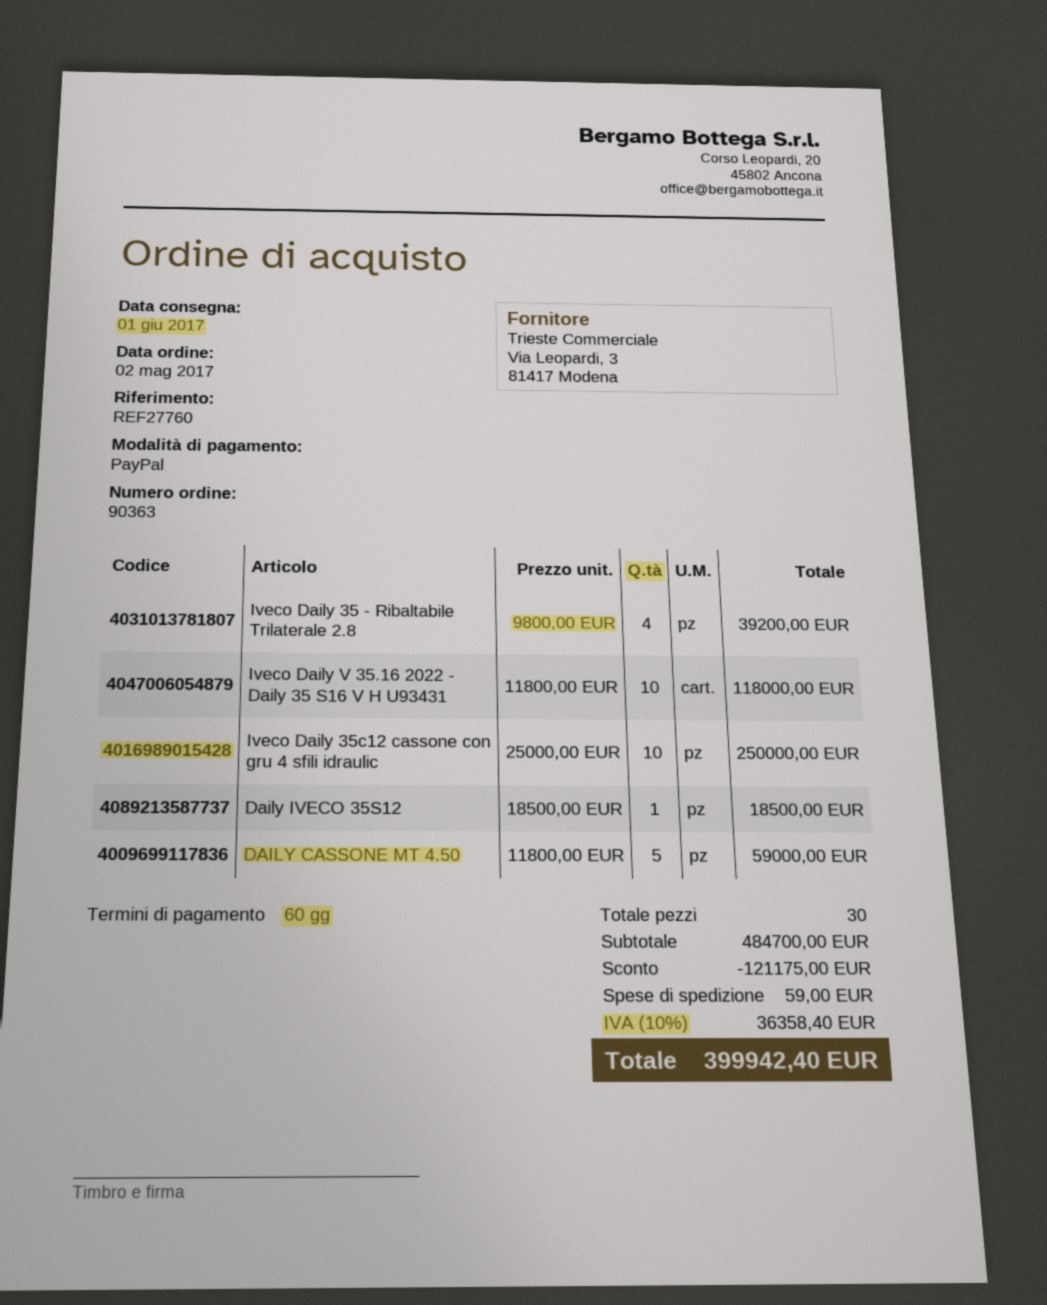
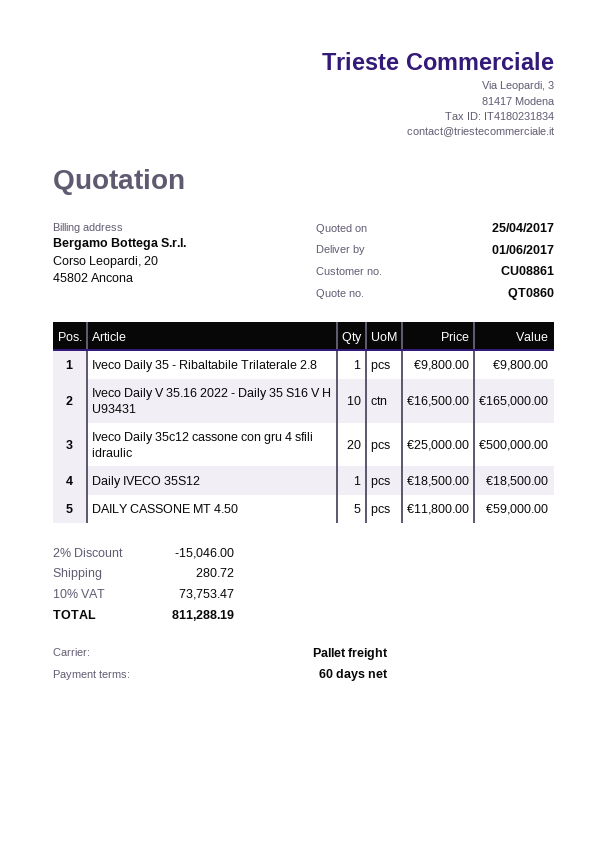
Iveco Daily 35 - Ribaltabile Trilaterale 2.8: 4 x 9800.00 = 39200.00 -> 1 x 9800.00 = 9800.00
Iveco Daily V 35.16 2022 - Daily 35 S16 V H U93431: 10 x 11800.00 = 118000.00 -> 10 x 16500.00 = 165000.00
Iveco Daily 35c12 cassone con gru 4 sfili idraulic: 10 x 25000.00 = 250000.00 -> 20 x 25000.00 = 500000.00
discount: 121175.00 -> 15046.00
shipping: 59.00 -> 280.72
tax: 10% = 36358.40 -> 10% = 73753.47
total: 399942.40 -> 811288.19

